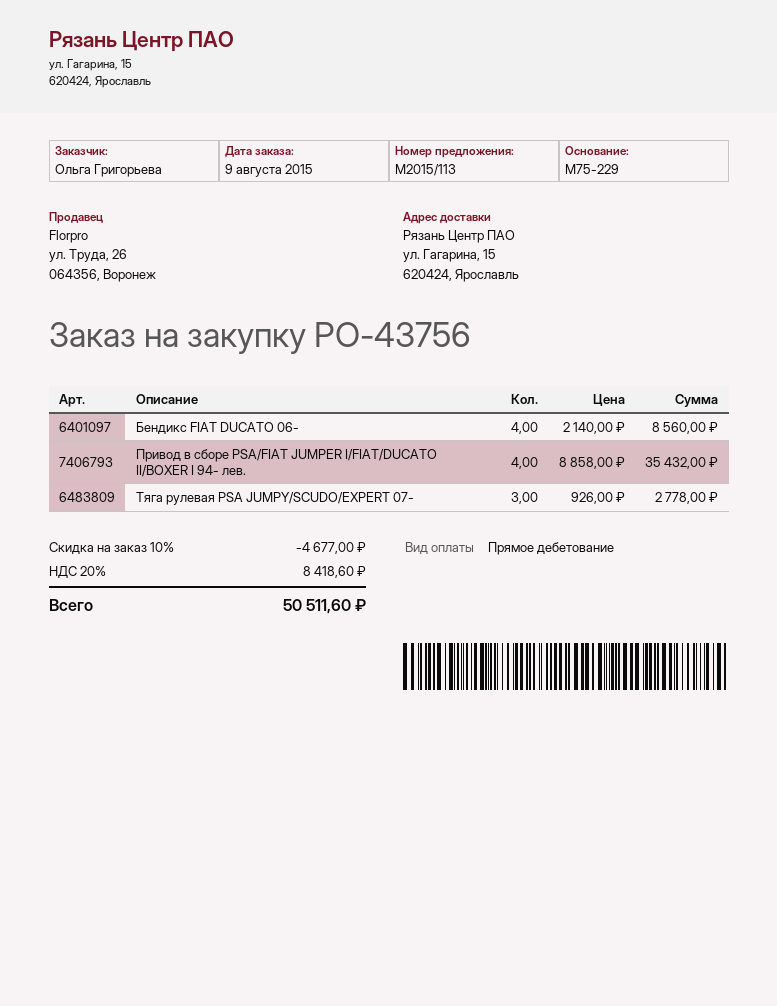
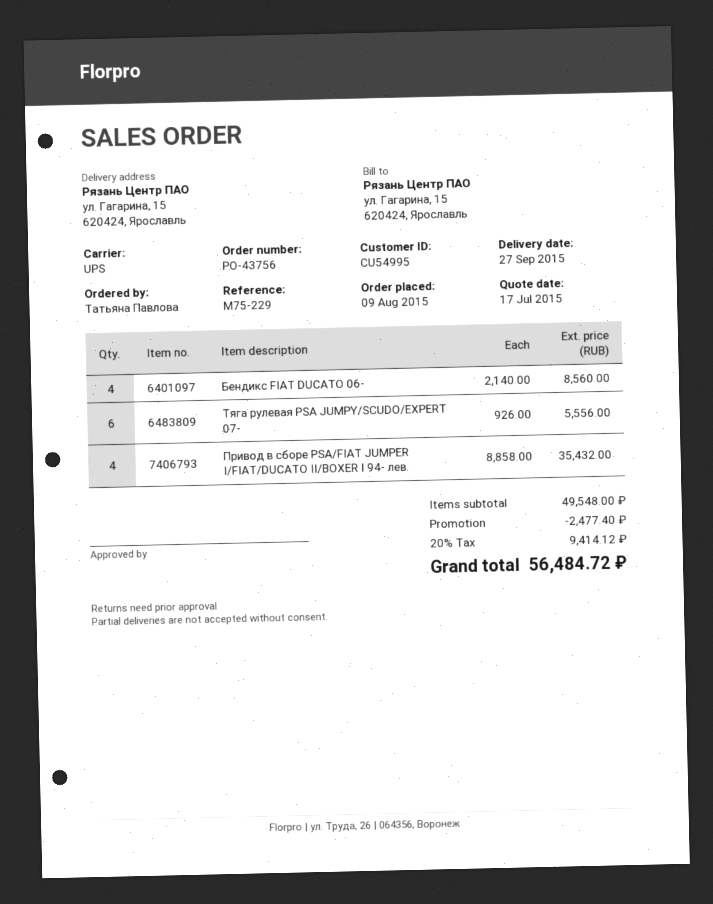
ordered by: Ольга Григорьева -> Татьяна Павлова
Тяга рулевая PSA JUMPY/SCUDO/EXPERT 07-: 3 x 926.00 = 2778.00 -> 6 x 926.00 = 5556.00
discount: 4677.00 -> 2477.40
tax: 20% = 8418.60 -> 20% = 9414.12
total: 50511.60 -> 56484.72

